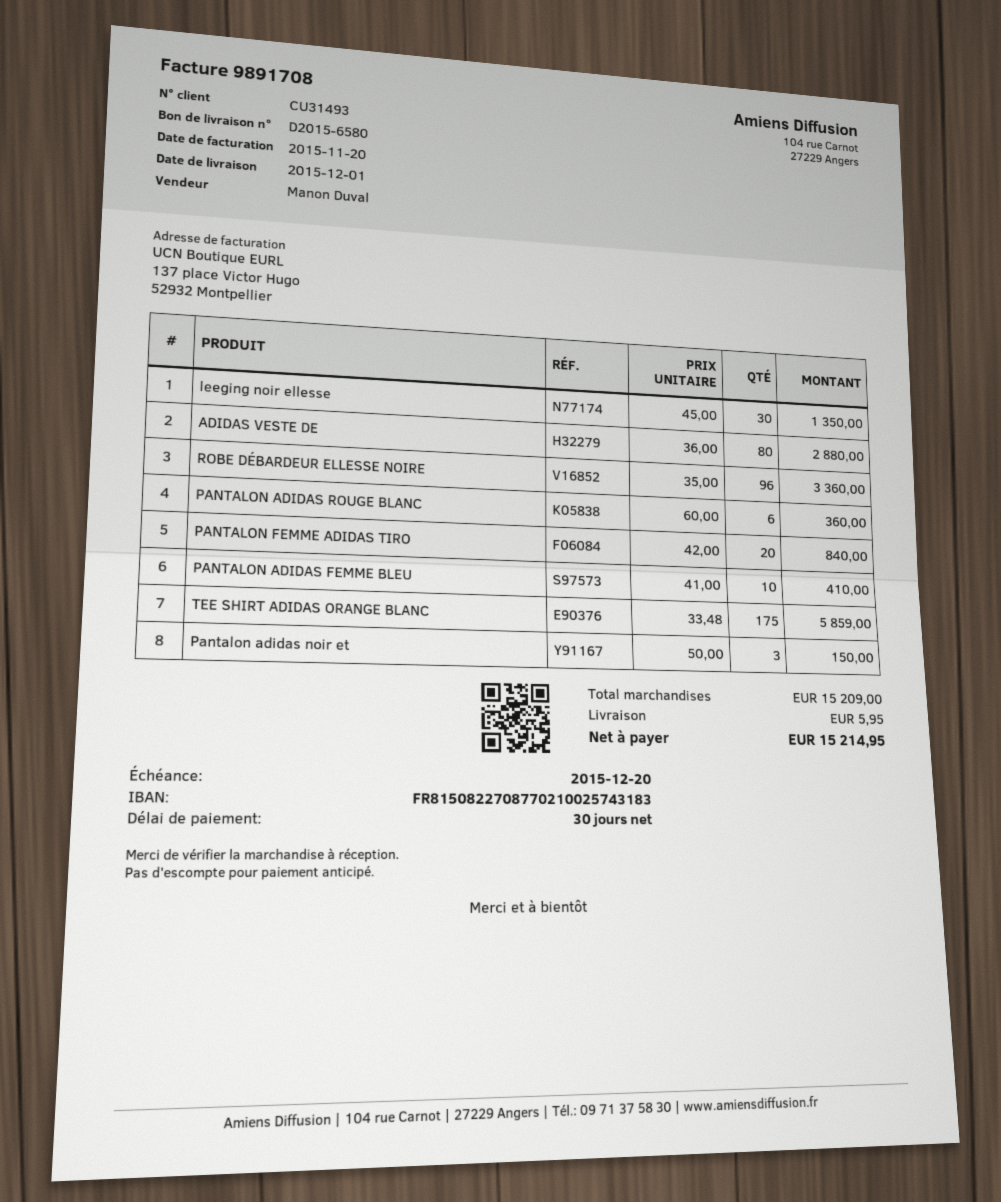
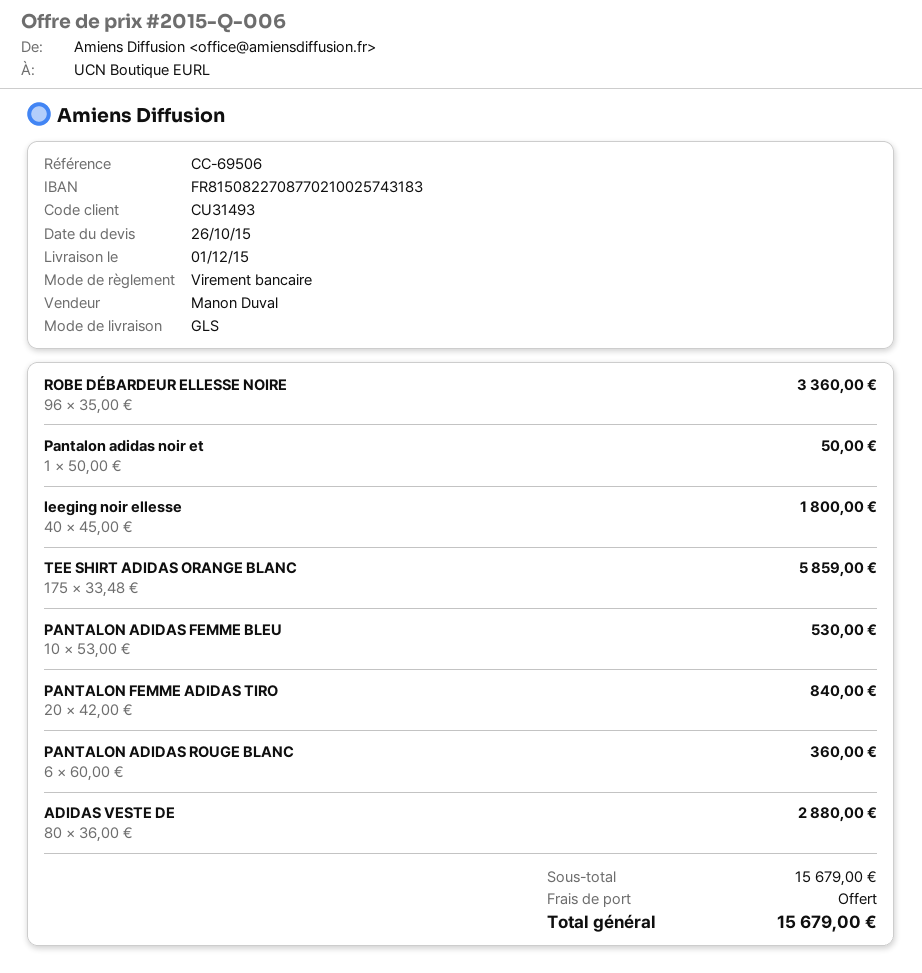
leeging noir ellesse: 30 x 45.00 = 1350.00 -> 40 x 45.00 = 1800.00
PANTALON ADIDAS FEMME BLEU: 10 x 41.00 = 410.00 -> 10 x 53.00 = 530.00
Pantalon adidas noir et: 3 x 50.00 = 150.00 -> 1 x 50.00 = 50.00
subtotal: 15209.00 -> 15679.00
shipping: 5.95 -> 0.00
total: 15214.95 -> 15679.00

